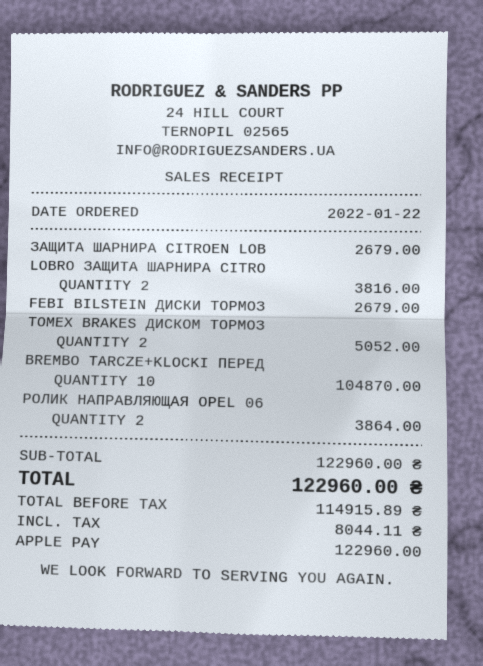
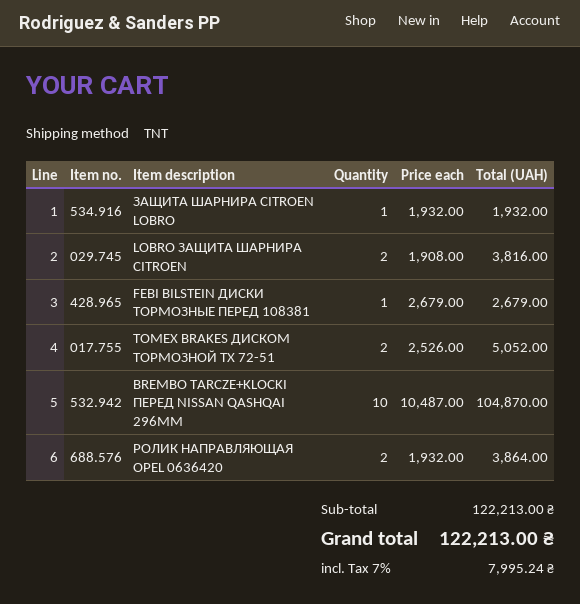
ЗАЩИТА ШАРНИРА CITROEN LOB: 1 for 2679.00 -> 1 for 1932.00
subtotal: 122960.00 -> 122213.00
tax: 8044.11 -> 7995.24
total: 122960.00 -> 122213.00

